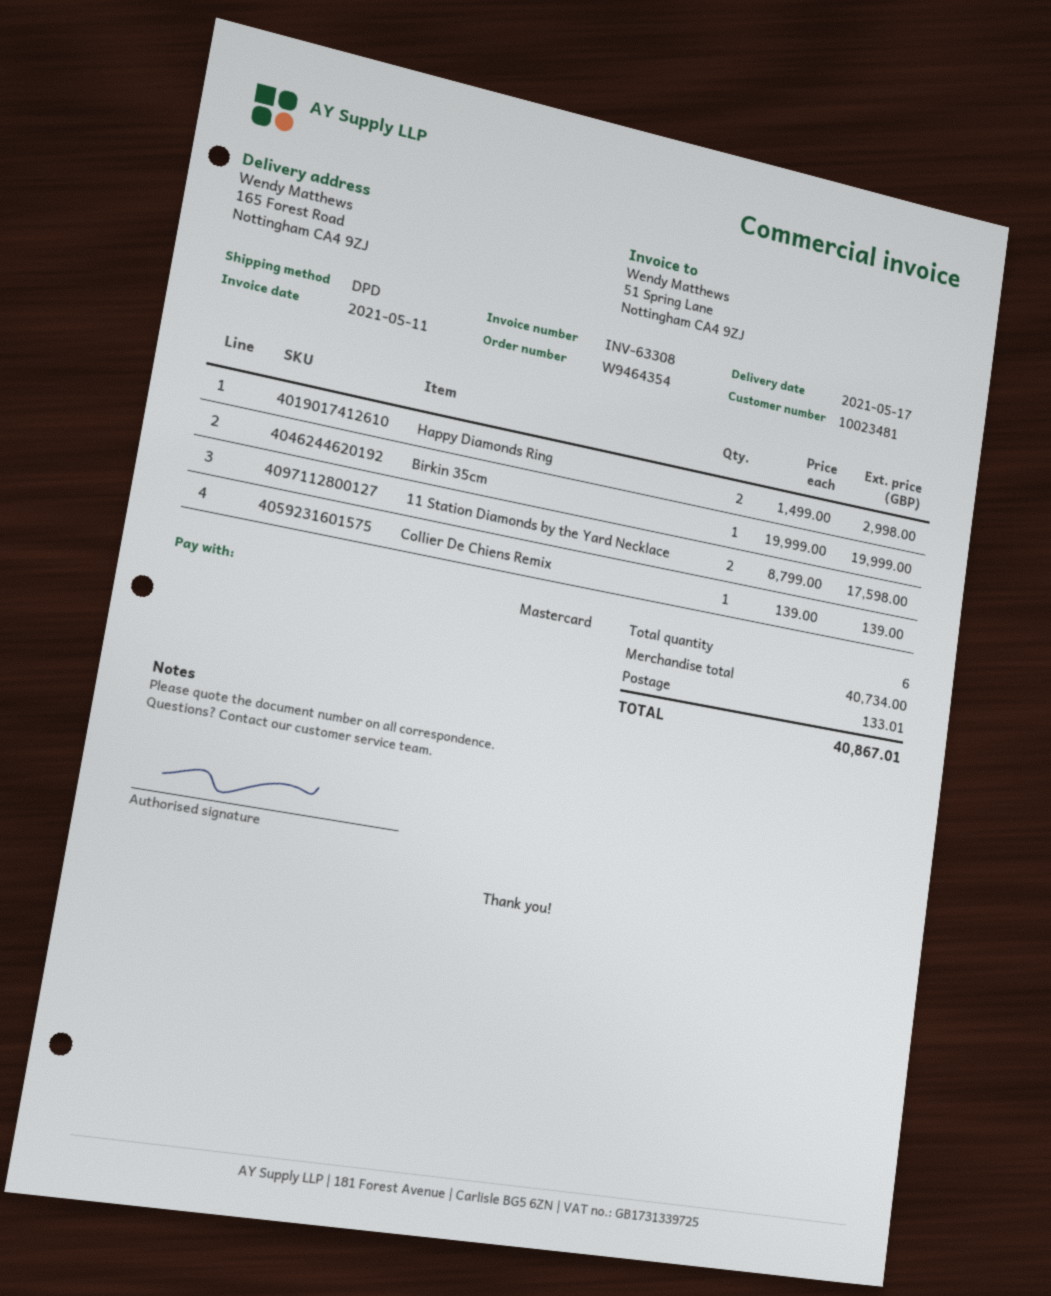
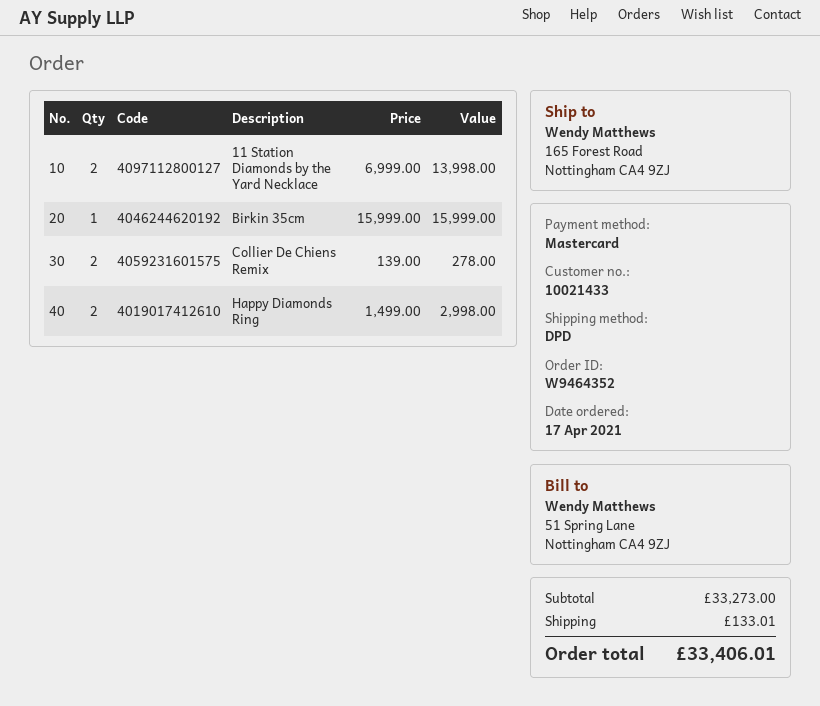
order number: W9464354 -> W9464352
customer number: 10023481 -> 10021433
Birkin 35cm: 1 x 19999.00 = 19999.00 -> 1 x 15999.00 = 15999.00
11 Station Diamonds by the Yard Necklace: 2 x 8799.00 = 17598.00 -> 2 x 6999.00 = 13998.00
Collier De Chiens Remix: 1 x 139.00 = 139.00 -> 2 x 139.00 = 278.00
subtotal: 40734.00 -> 33273.00
total: 40867.01 -> 33406.01

